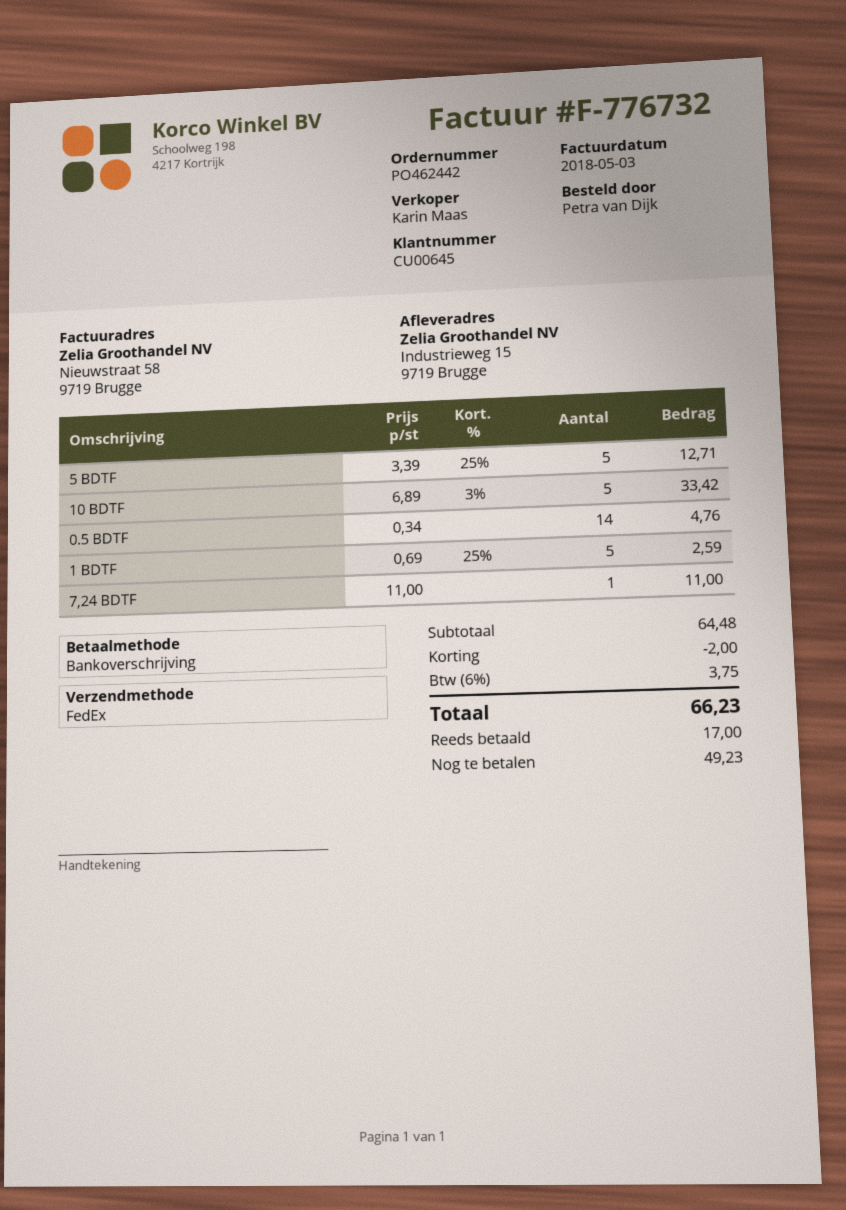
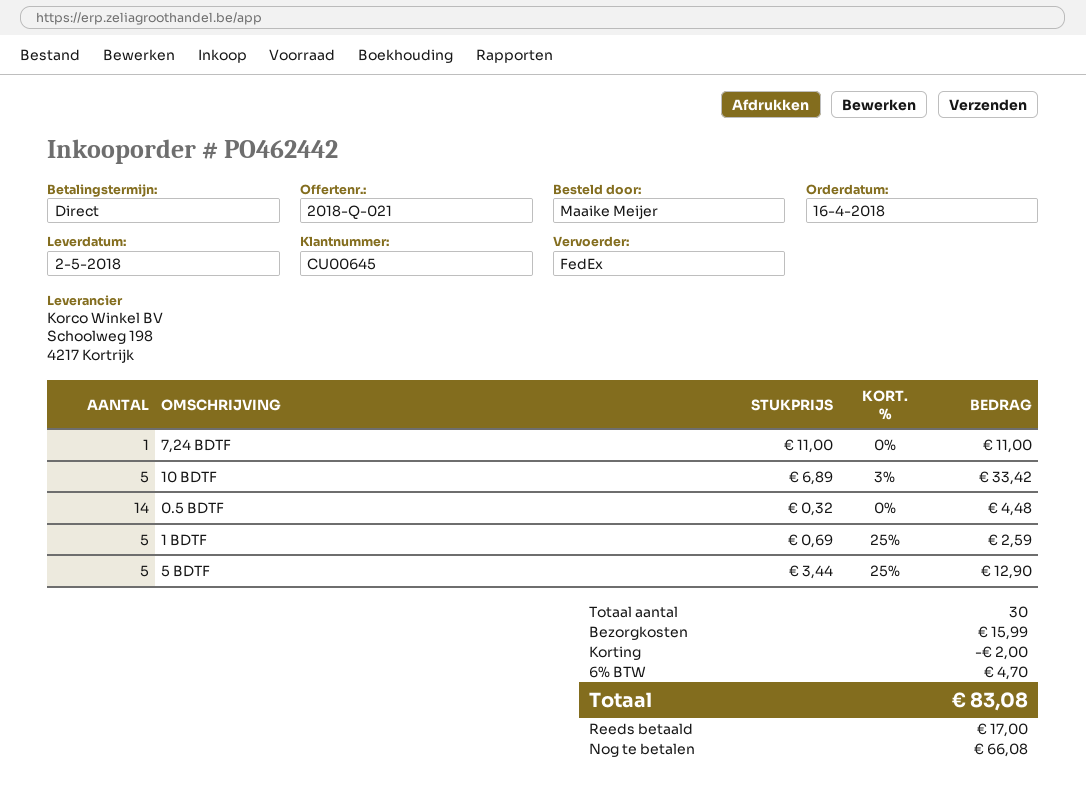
ordered by: Petra van Dijk -> Maaike Meijer
5 BDTF: 5 x 3.39 - 25% = 12.71 -> 5 x 3.44 - 25% = 12.90
0.5 BDTF: 14 x 0.34 = 4.76 -> 14 x 0.32 = 4.48
shipping: none -> 15.99
tax: 6% = 3.75 -> 6% = 4.70
total: 66.23 -> 83.08
balance: 49.23 -> 66.08

